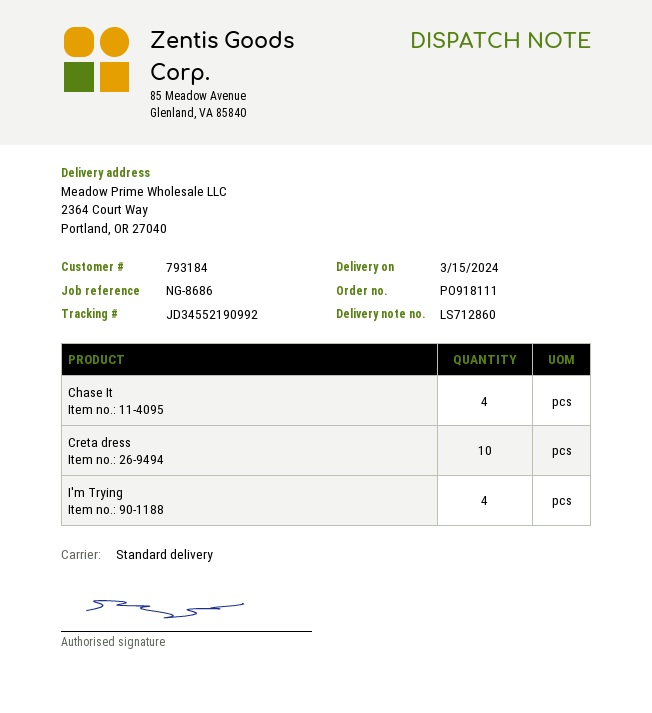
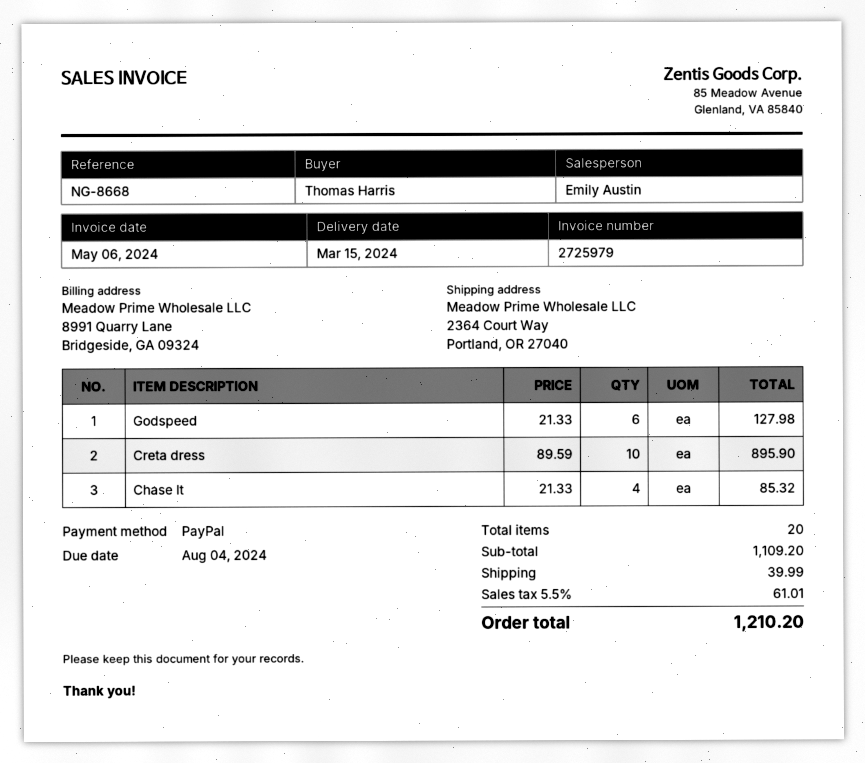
reference: NG-8686 -> NG-8668
I'm Trying: 4 -> none
Godspeed: none -> 6

